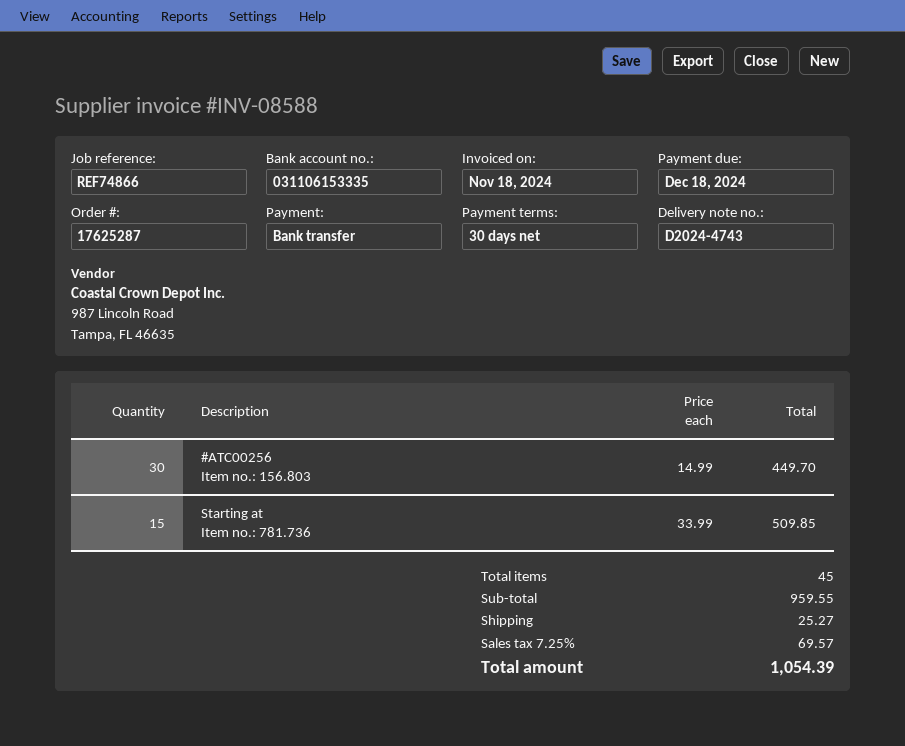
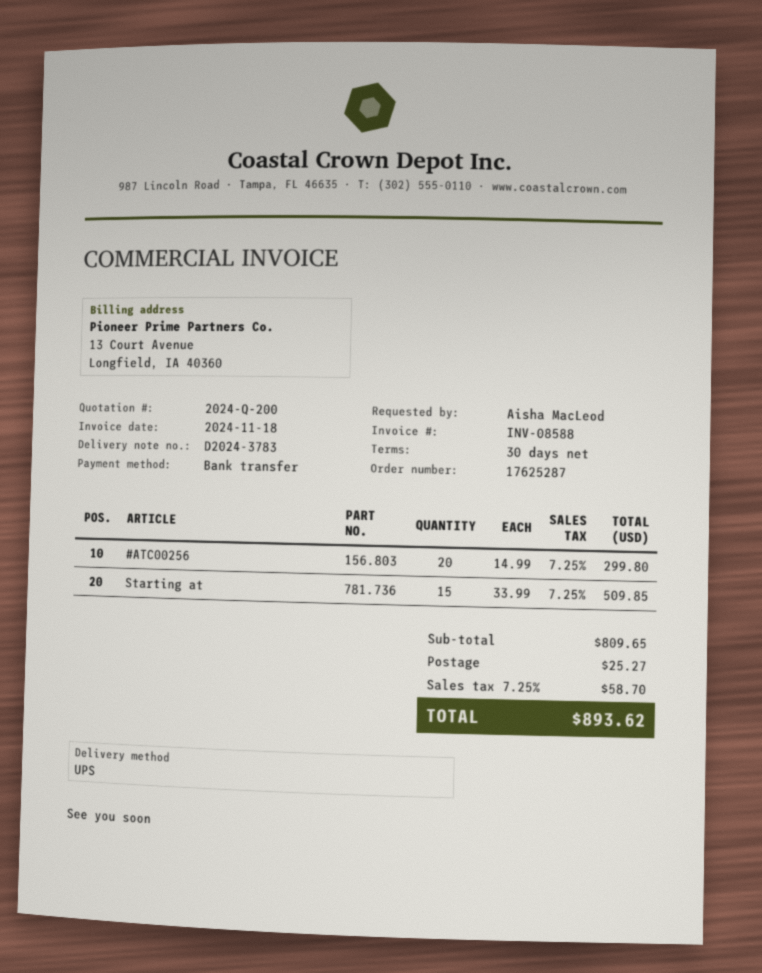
delivery note number: D2024-4743 -> D2024-3783
#ATC00256: 30 x 14.99 = 449.70 -> 20 x 14.99 = 299.80
subtotal: 959.55 -> 809.65
tax: 7.25% = 69.57 -> 7.25% = 58.70
total: 1054.39 -> 893.62

